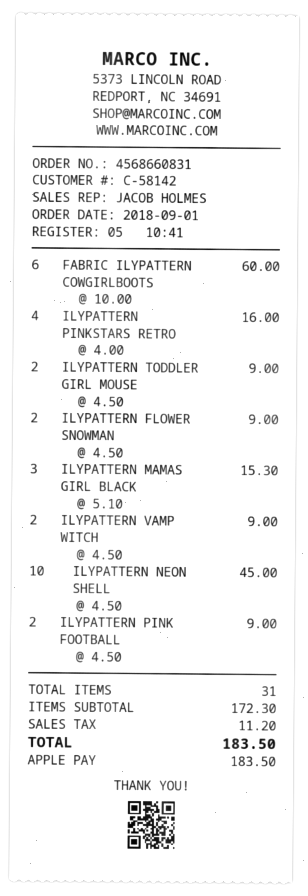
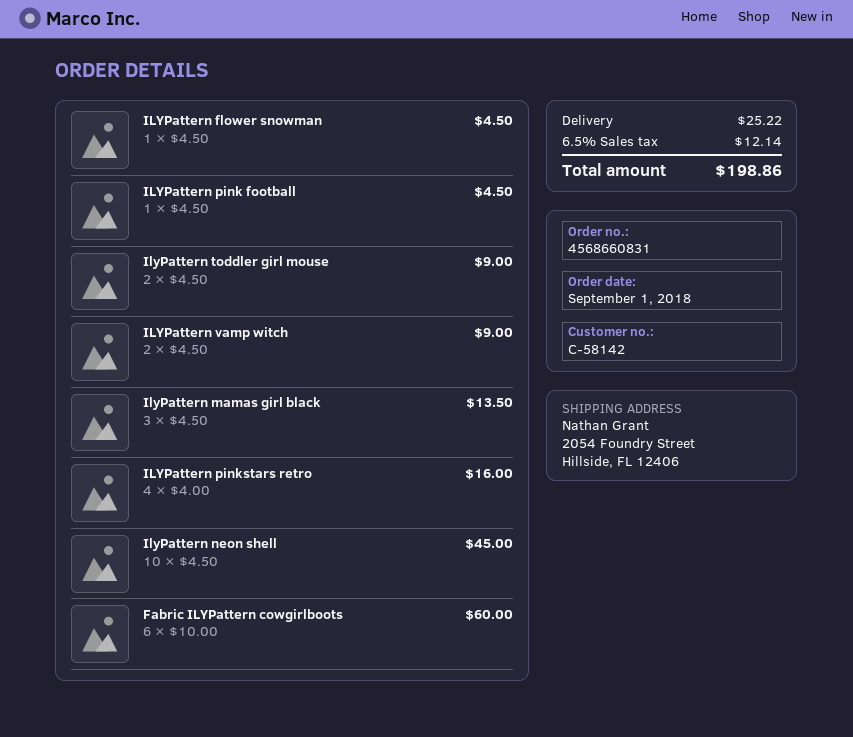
ILYPATTERN FLOWER SNOWMAN: 2 x 4.50 = 9.00 -> 1 x 4.50 = 4.50
ILYPATTERN MAMAS GIRL BLACK: 3 x 5.10 = 15.30 -> 3 x 4.50 = 13.50
ILYPATTERN PINK FOOTBALL: 2 x 4.50 = 9.00 -> 1 x 4.50 = 4.50
shipping: none -> 25.22
tax: 11.20 -> 12.14
total: 183.50 -> 198.86

